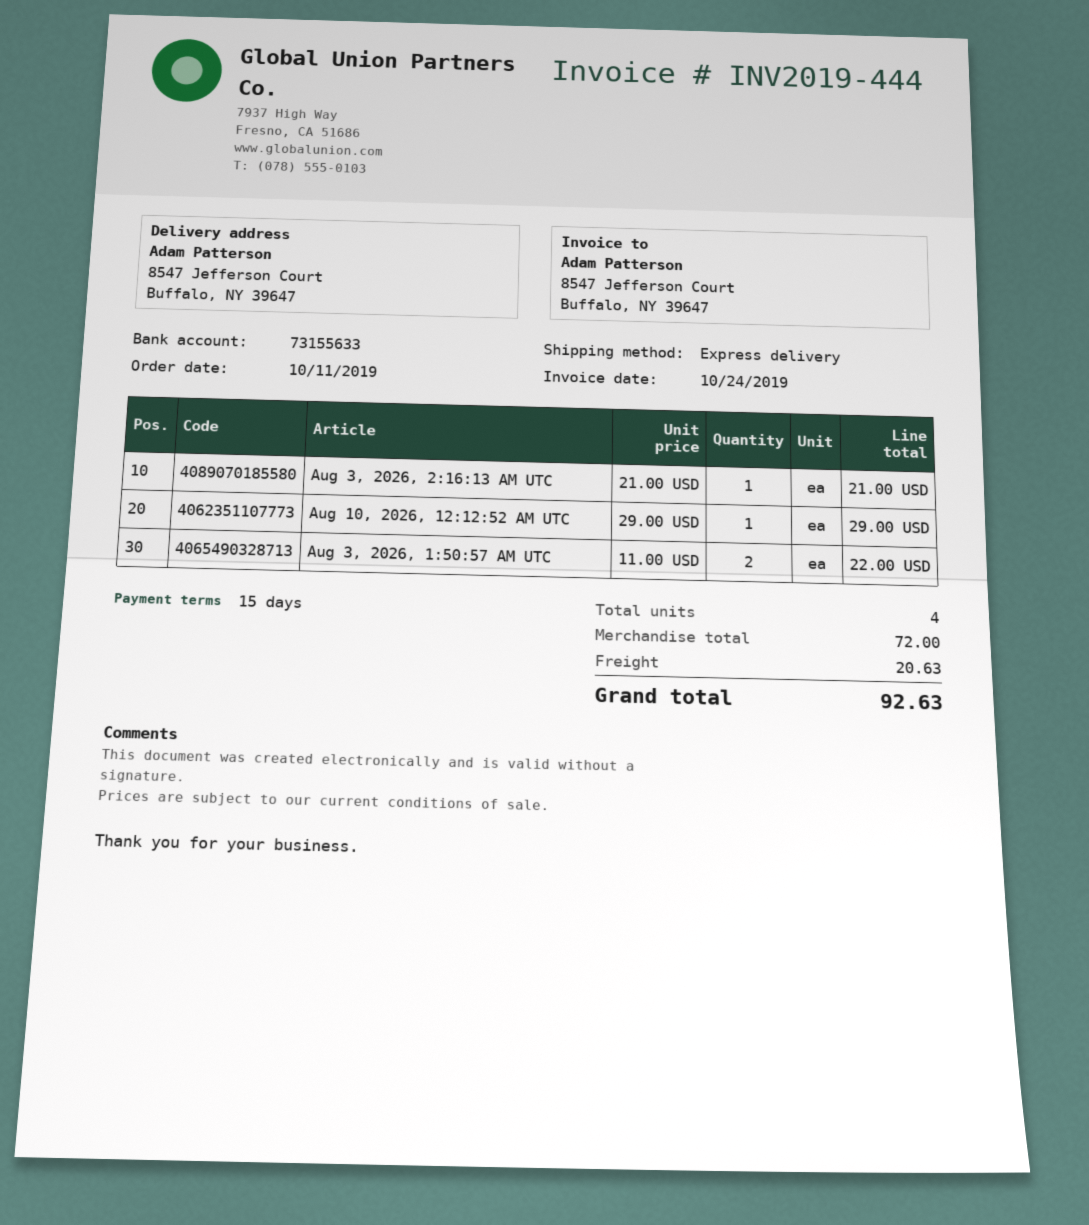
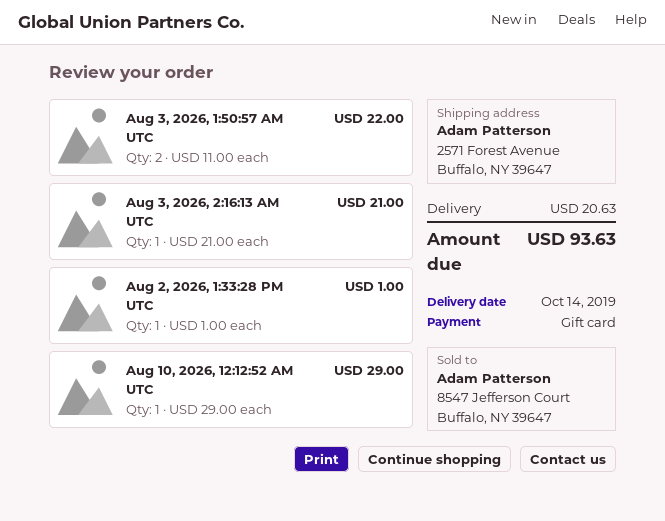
ship to: 8547 Jefferson Court, Buffalo, NY 39647 -> 2571 Forest Avenue, Buffalo, NY 39647
Aug 2, 2026, 1:33:28 PM UTC: none -> 1 x 1.00 = 1.00
total: 92.63 -> 93.63

